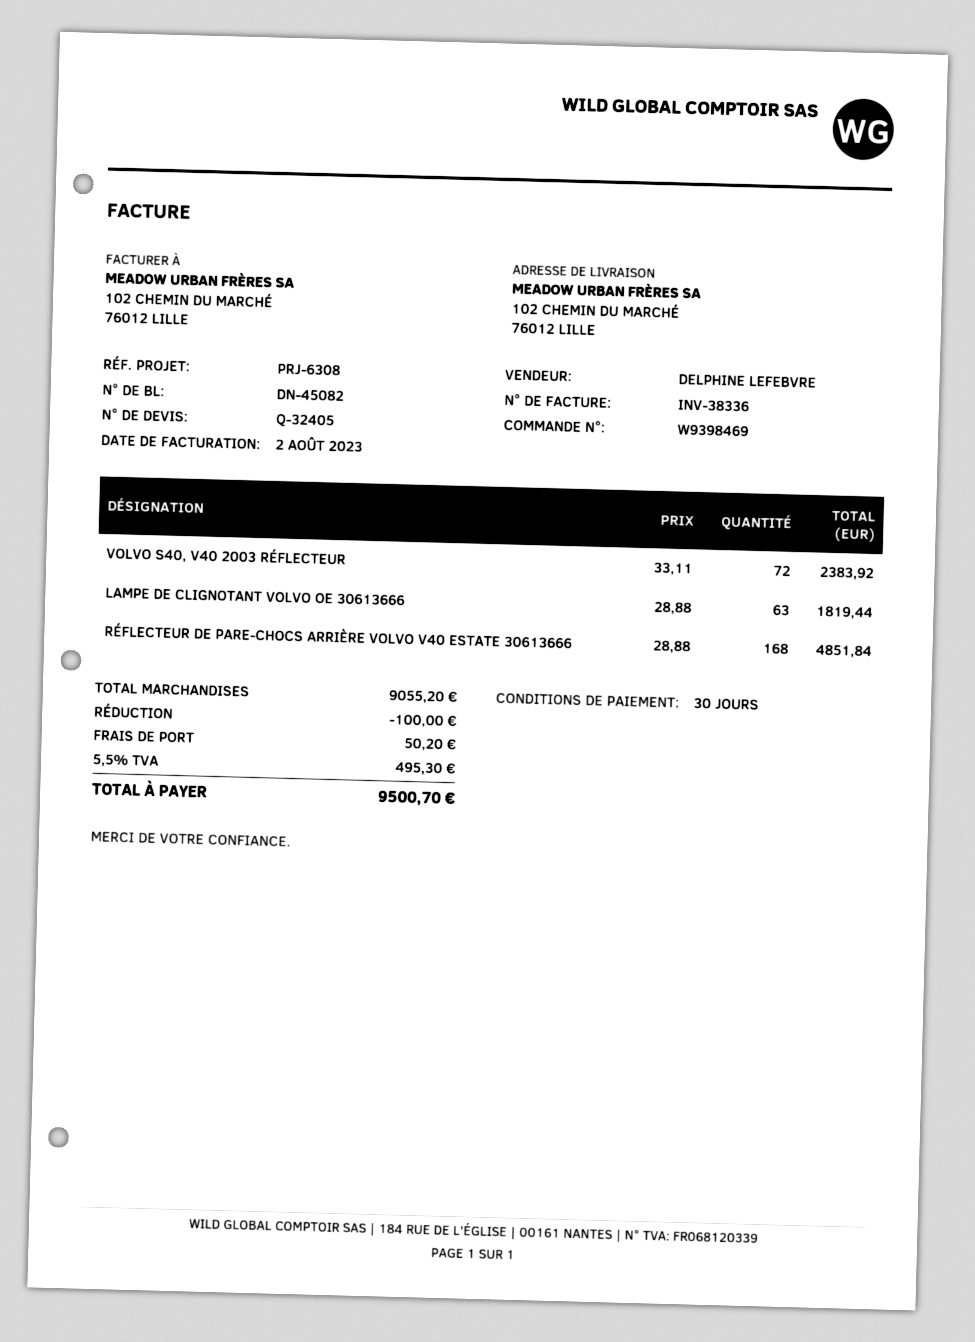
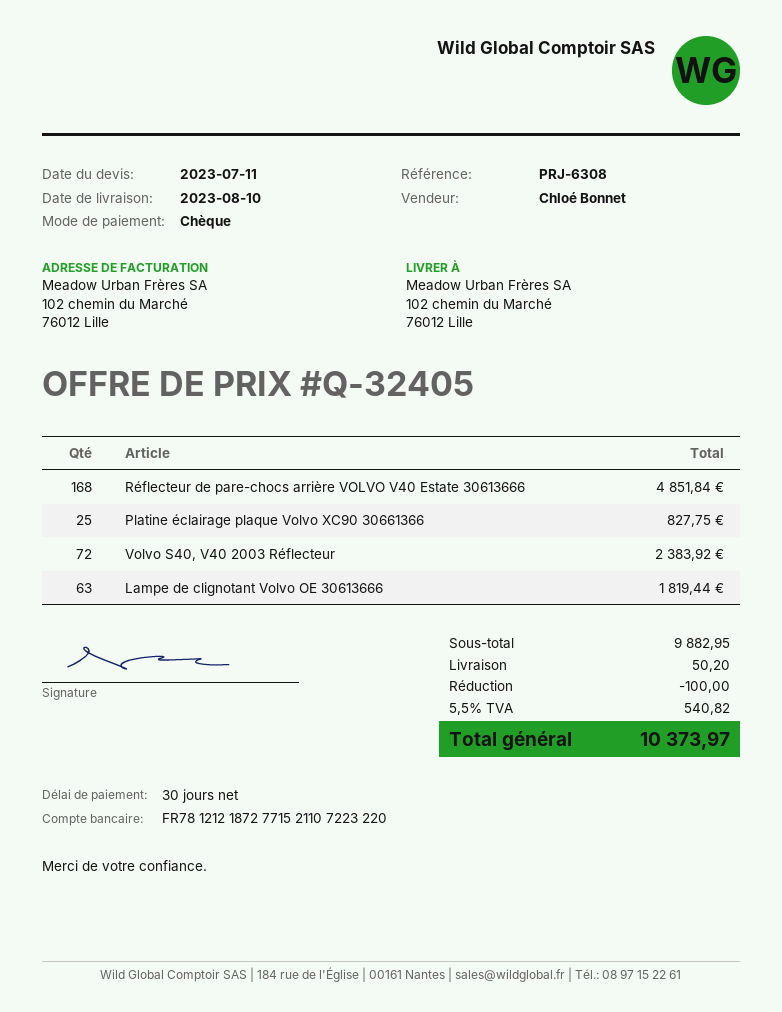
sales rep: DELPHINE LEFEBVRE -> Chloé Bonnet
Platine éclairage plaque Volvo XC90 30661366: none -> 25 for 827.75
subtotal: 9055.20 -> 9882.95
tax: 5.5% = 495.30 -> 5.5% = 540.82
total: 9500.70 -> 10373.97

